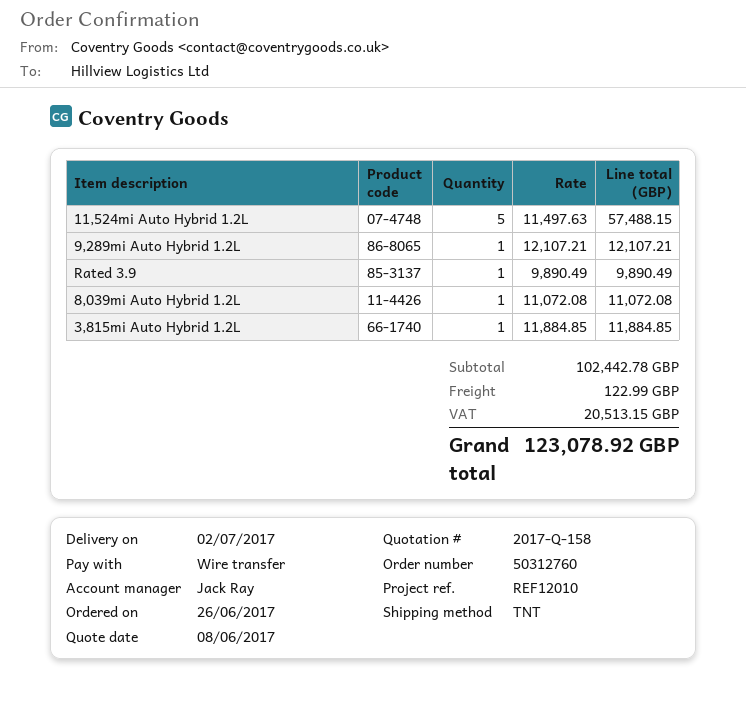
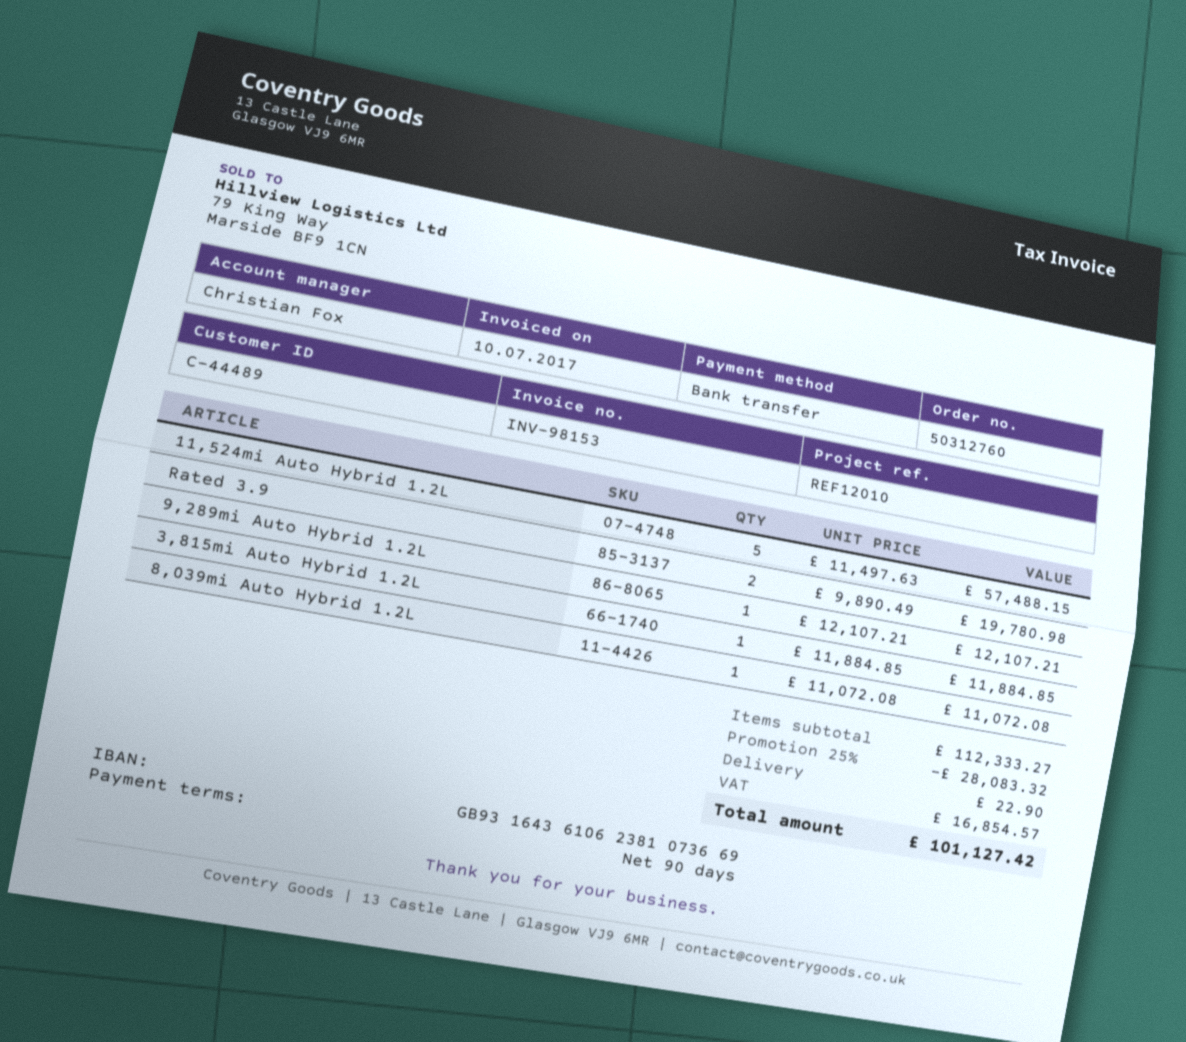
sales rep: Jack Ray -> Christian Fox
Rated 3.9: 1 x 9890.49 = 9890.49 -> 2 x 9890.49 = 19780.98
subtotal: 102442.78 -> 112333.27
discount: none -> 25% = 28083.32
shipping: 122.99 -> 22.90
tax: 20513.15 -> 16854.57
total: 123078.92 -> 101127.42

